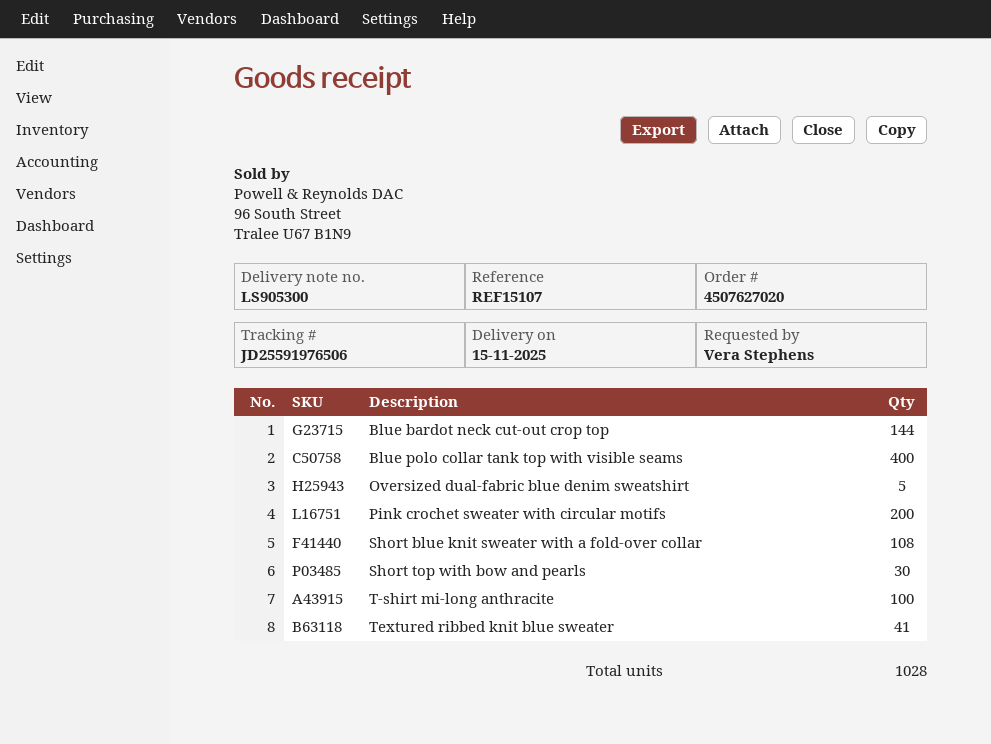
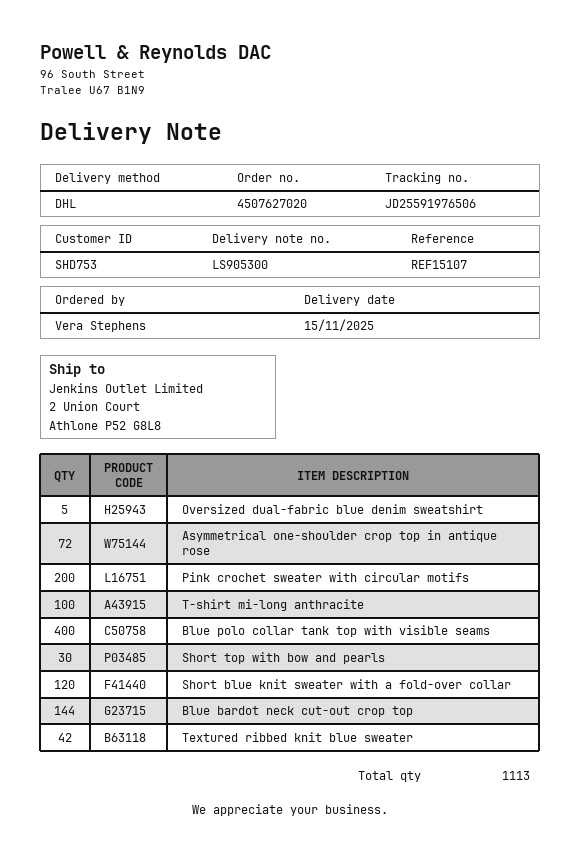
Short blue knit sweater with a fold-over collar: 108 -> 120
Textured ribbed knit blue sweater: 41 -> 42
Asymmetrical one-shoulder crop top in antique rose: none -> 72
total quantity: 1028 -> 1113

